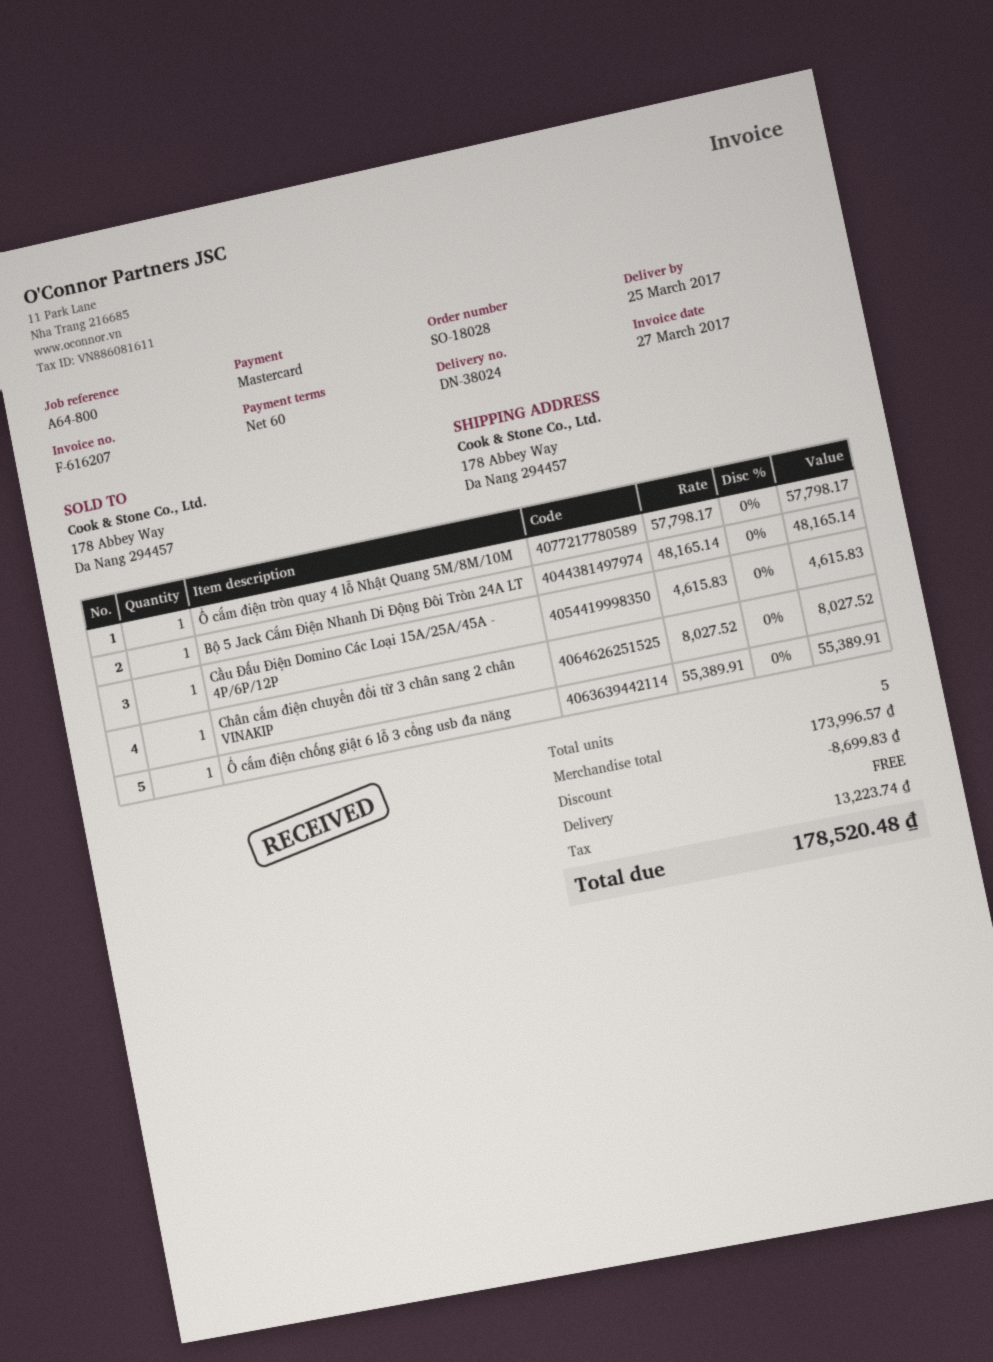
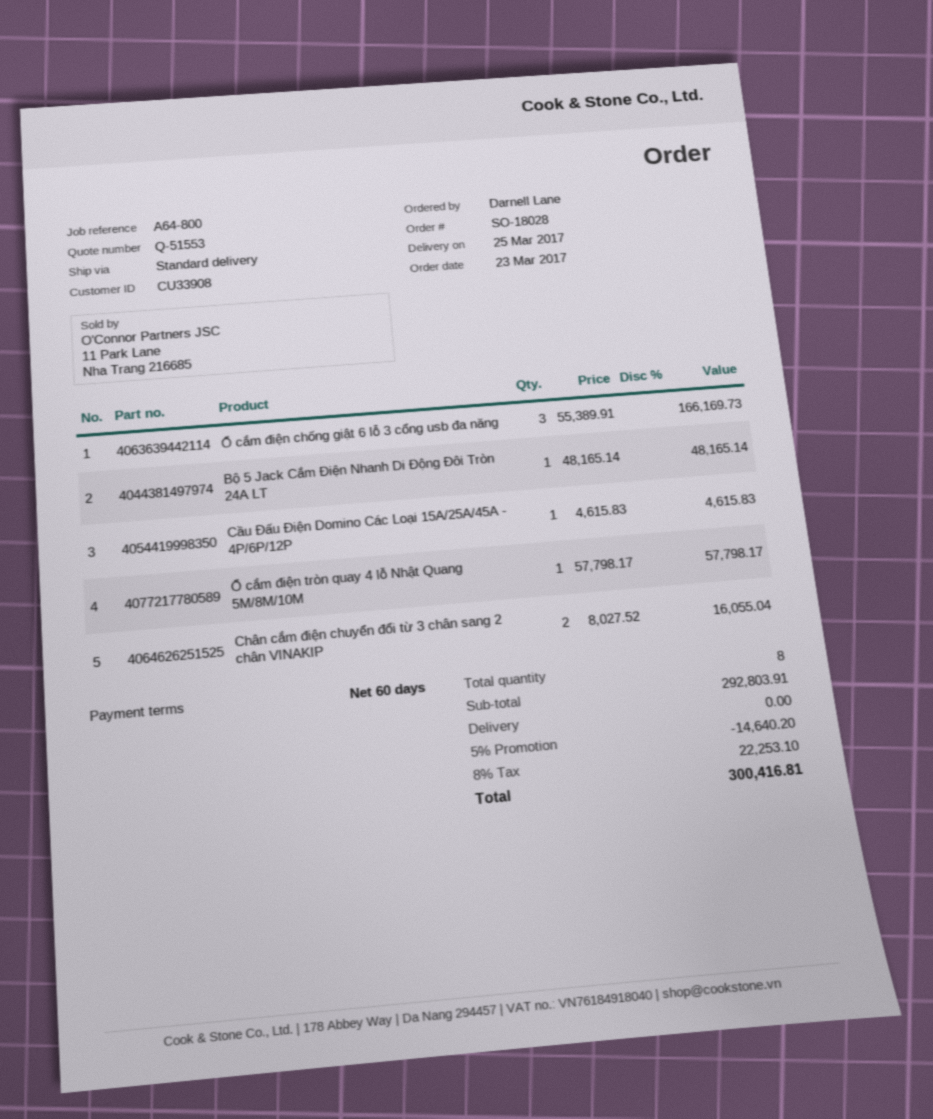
Chân cắm điện chuyển đổi từ 3 chân sang 2 chân VINAKIP: 1 x 8027.52 = 8027.52 -> 2 x 8027.52 = 16055.04
Ổ cắm điện chống giật 6 lỗ 3 cổng usb đa năng: 1 x 55389.91 = 55389.91 -> 3 x 55389.91 = 166169.73
total quantity: 5 -> 8
subtotal: 173996.57 -> 292803.91
discount: 8699.83 -> 14640.20
tax: 13223.74 -> 22253.10
total: 178520.48 -> 300416.81

